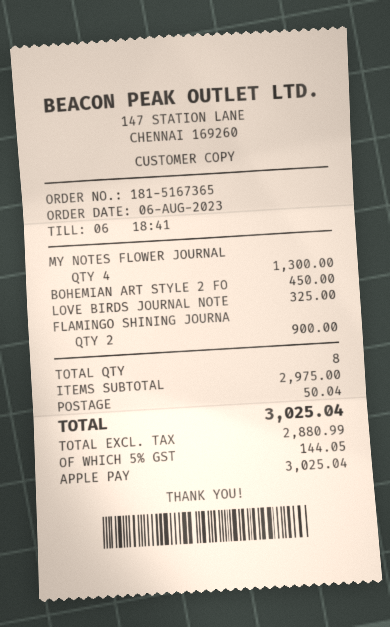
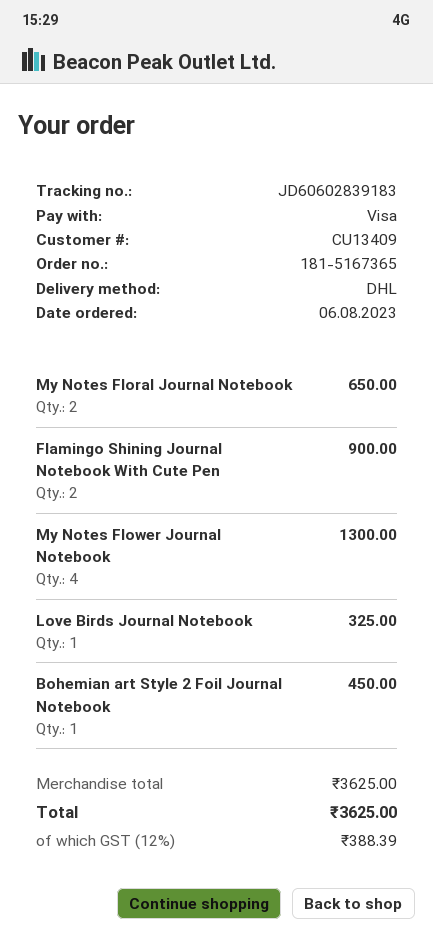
payment method: Apple Pay -> Visa
My Notes Floral Journal Notebook: none -> 2 for 650.00
subtotal: 2975.00 -> 3625.00
shipping: 50.04 -> none
tax: 5% = 144.05 -> 12% = 388.39
total: 3025.04 -> 3625.00

